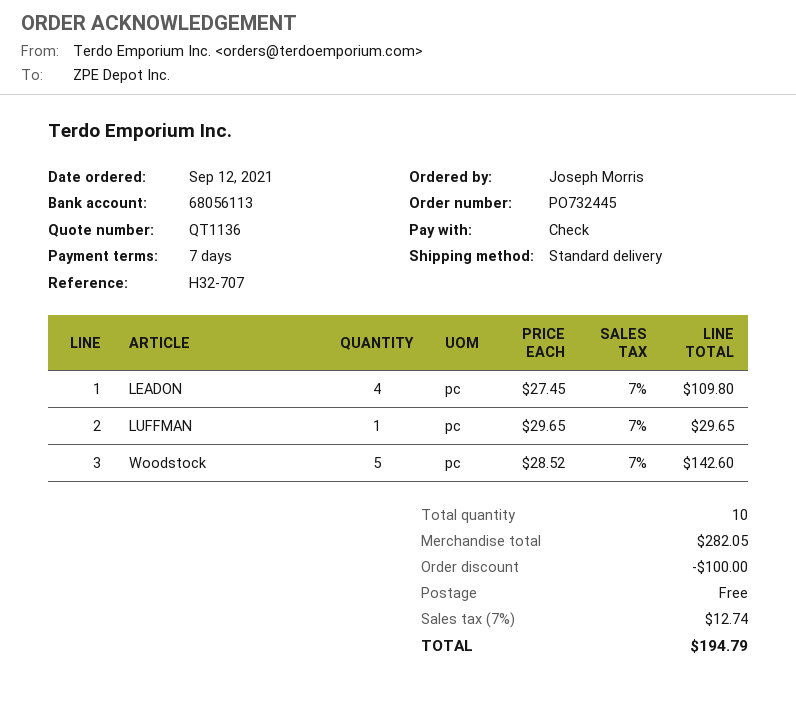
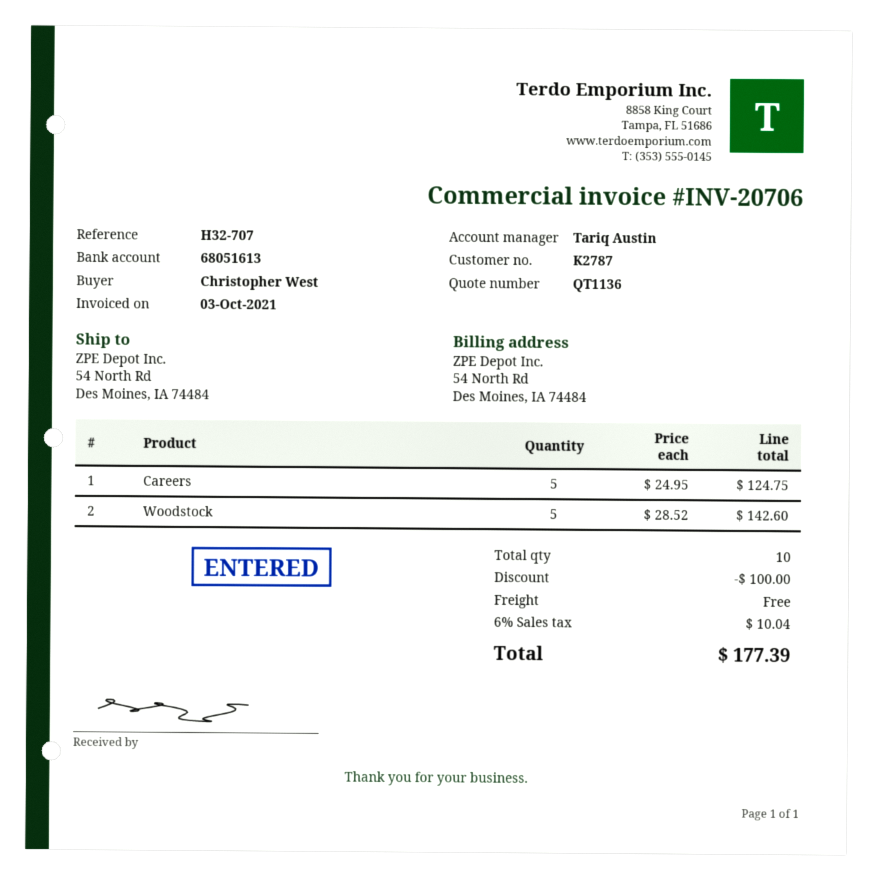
ordered by: Joseph Morris -> Christopher West
bank account: 68056113 -> 68051613
LEADON: 4 x 27.45 = 109.80 -> none
LUFFMAN: 1 x 29.65 = 29.65 -> none
Careers: none -> 5 x 24.95 = 124.75
tax: 7% = 12.74 -> 6% = 10.04
total: 194.79 -> 177.39

